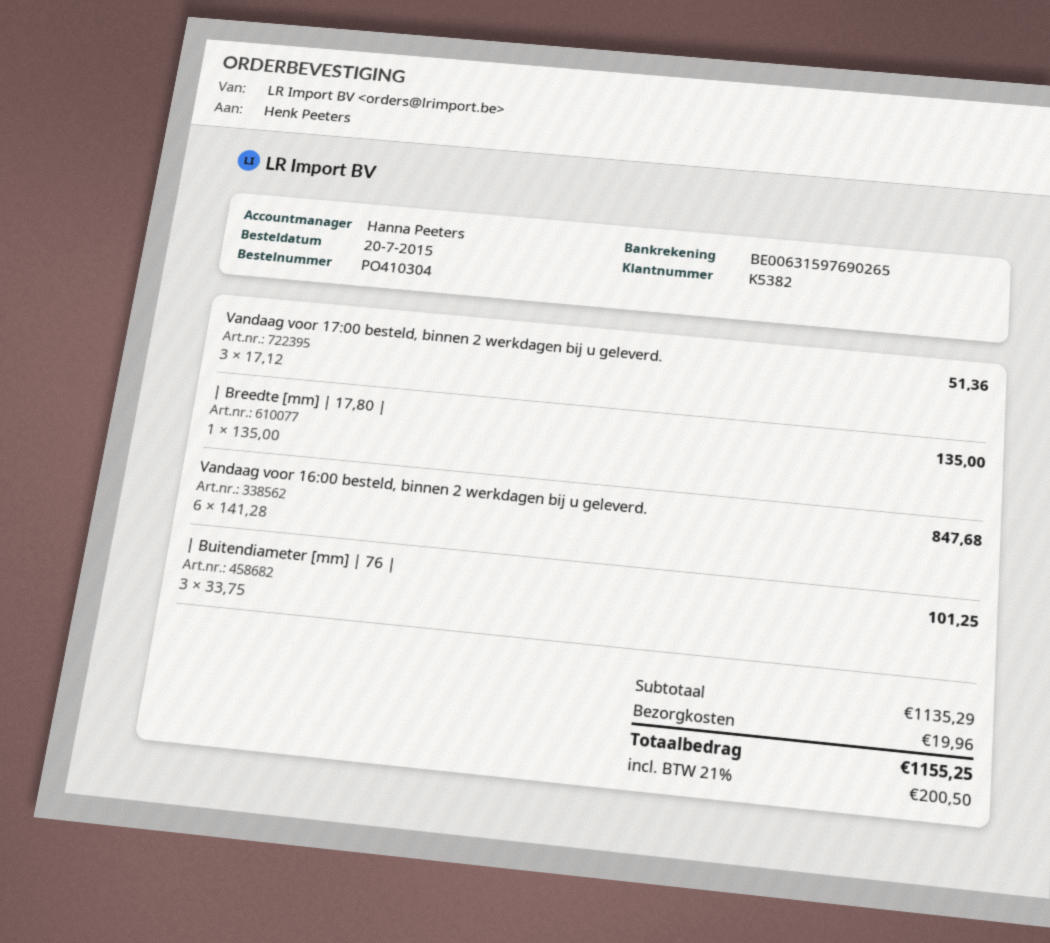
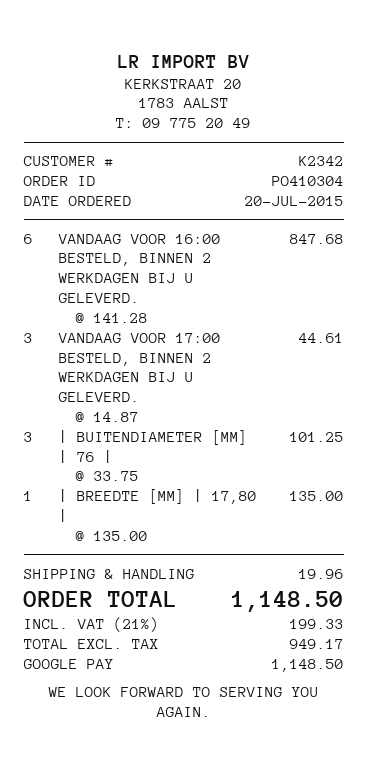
customer number: K5382 -> K2342
Vandaag voor 17:00 besteld, binnen 2 werkdagen bij u geleverd.: 3 x 17.12 = 51.36 -> 3 x 14.87 = 44.61
tax: 21% = 200.50 -> 21% = 199.33
total: 1155.25 -> 1148.50

